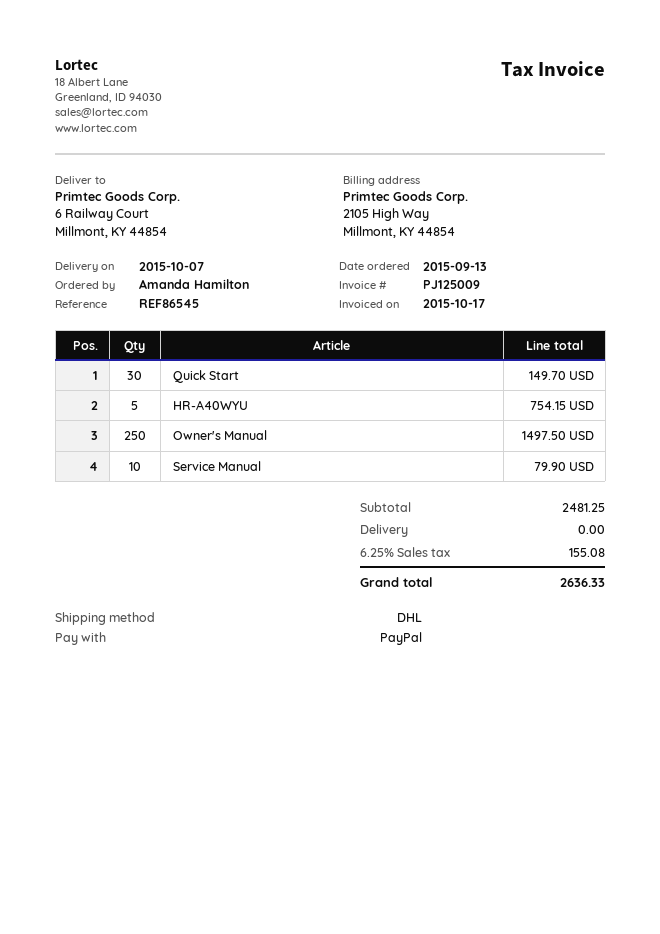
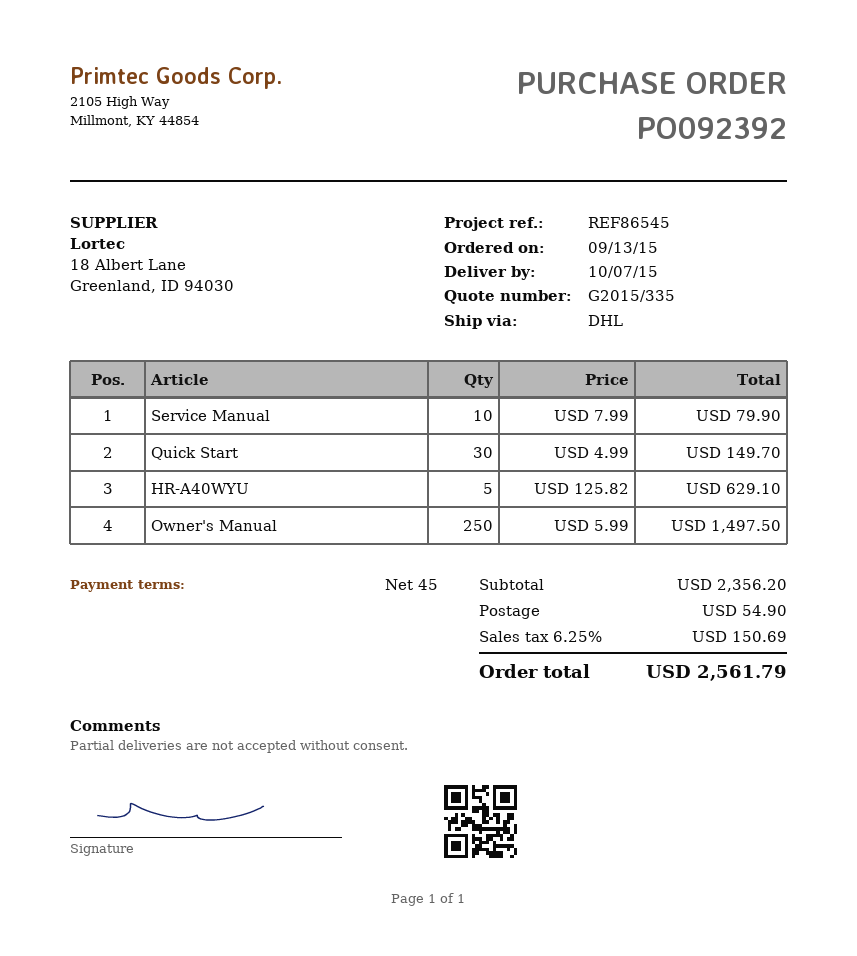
HR-A40WYU: 5 for 754.15 -> 5 for 629.10
subtotal: 2481.25 -> 2356.20
shipping: 0.00 -> 54.90
tax: 6.25% = 155.08 -> 6.25% = 150.69
total: 2636.33 -> 2561.79

